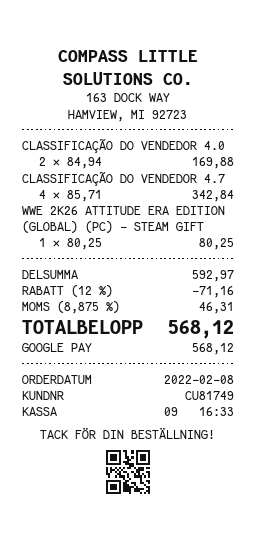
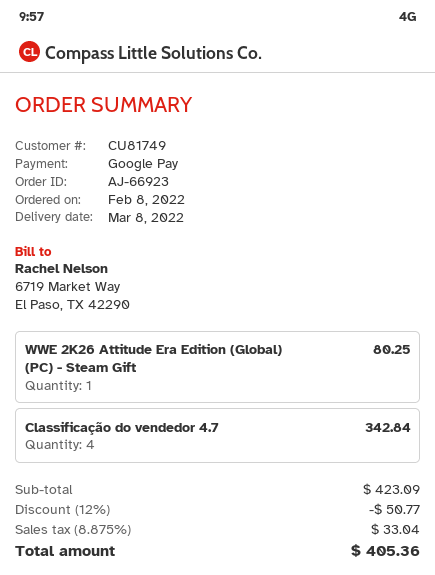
CLASSIFICAÇÃO DO VENDEDOR 4.0: 2 for 169.88 -> none
subtotal: 592.97 -> 423.09
discount: 12% = 71.16 -> 12% = 50.77
tax: 8.875% = 46.31 -> 8.875% = 33.04
total: 568.12 -> 405.36

